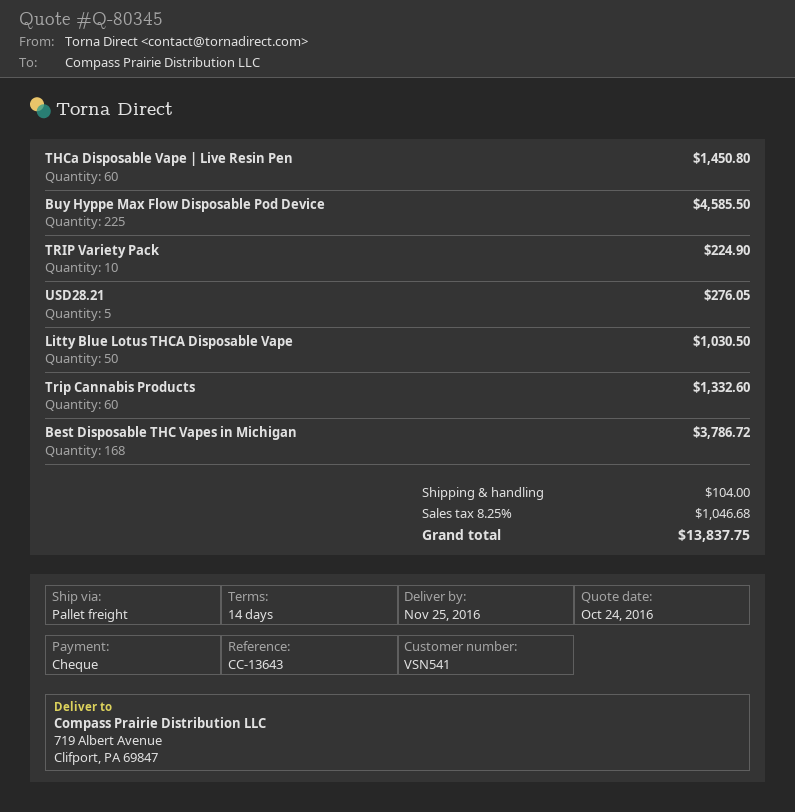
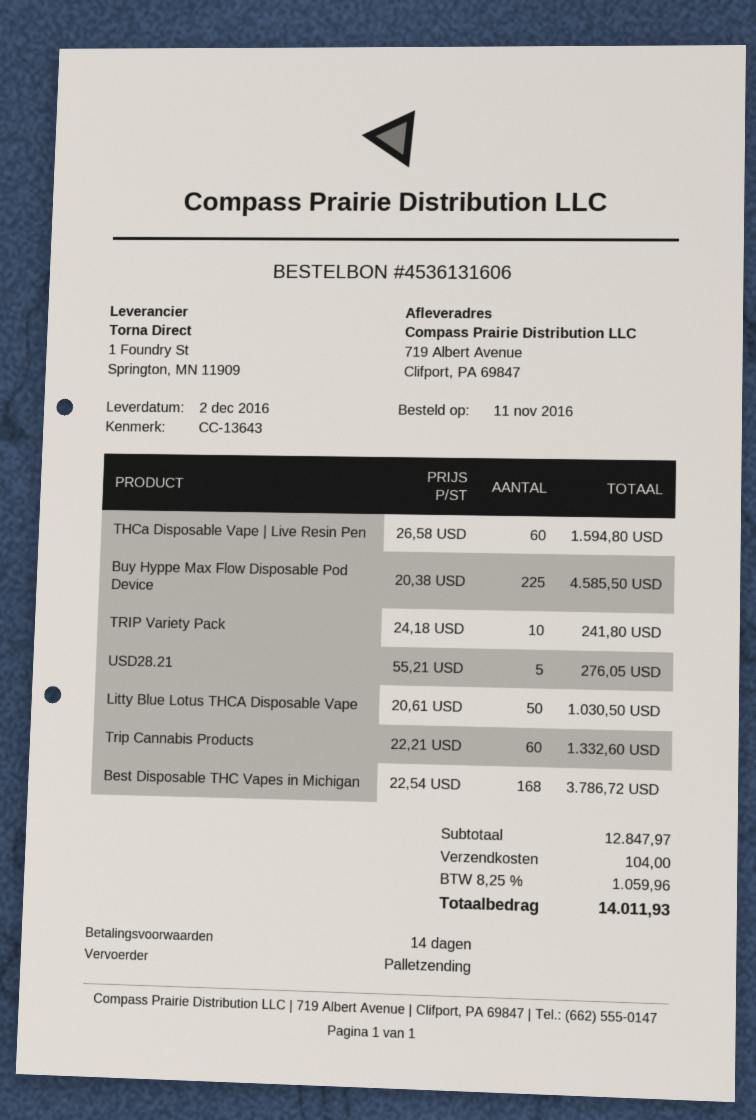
delivery date: 2016-11-25 -> 2016-12-02
THCa Disposable Vape | Live Resin Pen: 60 for 1450.80 -> 60 for 1594.80
TRIP Variety Pack: 10 for 224.90 -> 10 for 241.80
tax: 8.25% = 1046.68 -> 8.25% = 1059.96
total: 13837.75 -> 14011.93

